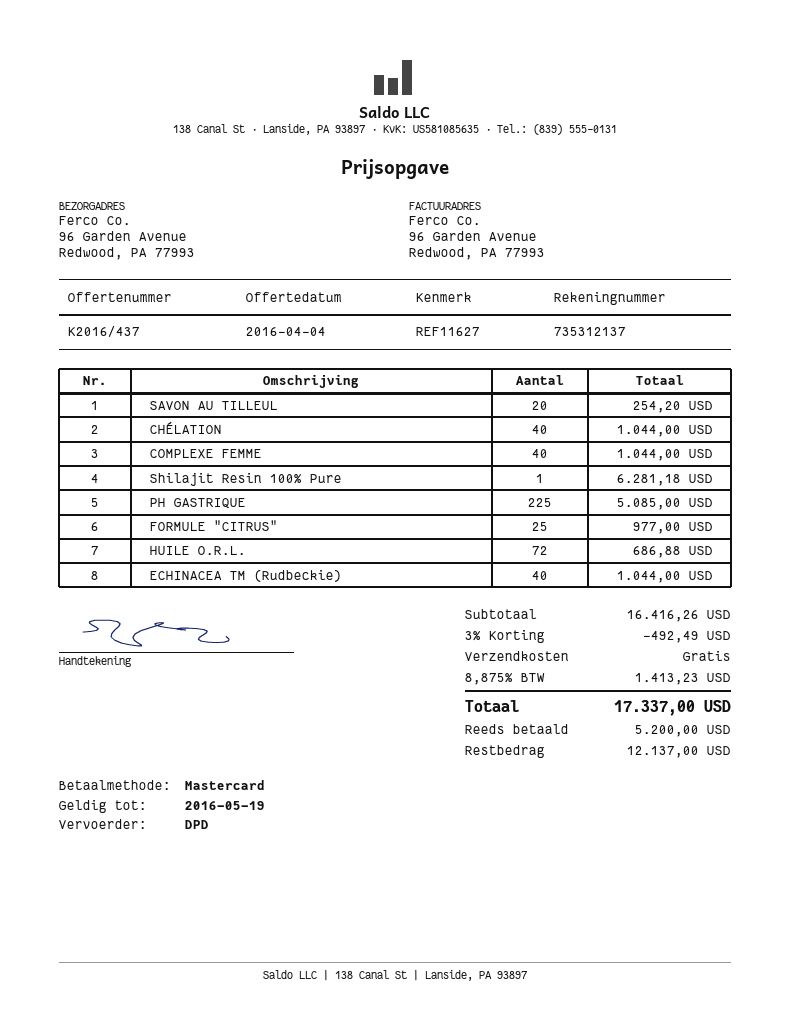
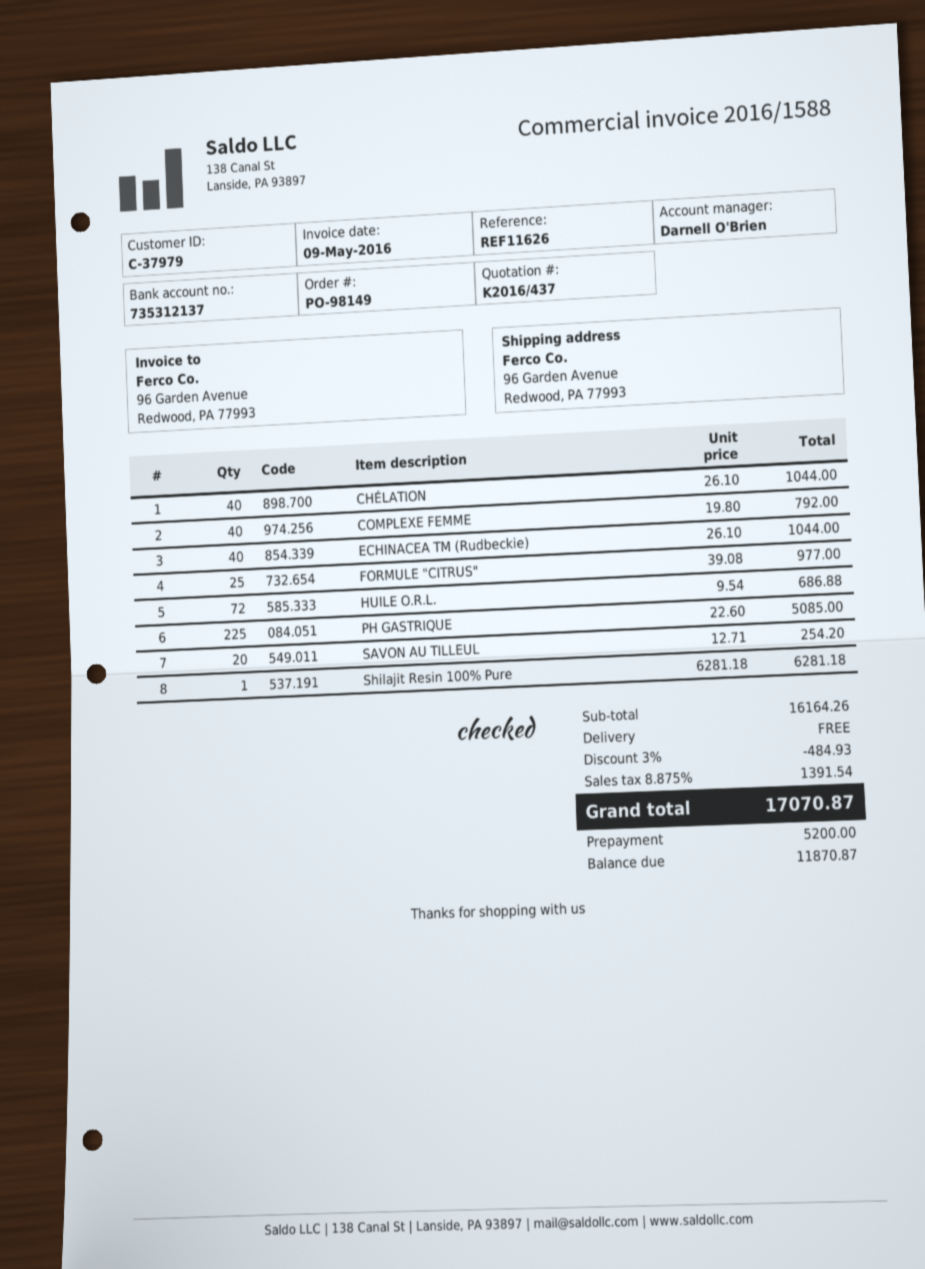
reference: REF11627 -> REF11626
COMPLEXE FEMME: 40 for 1044.00 -> 40 for 792.00
subtotal: 16416.26 -> 16164.26
discount: 3% = 492.49 -> 3% = 484.93
tax: 8.875% = 1413.23 -> 8.875% = 1391.54
total: 17337.00 -> 17070.87
balance: 12137.00 -> 11870.87

